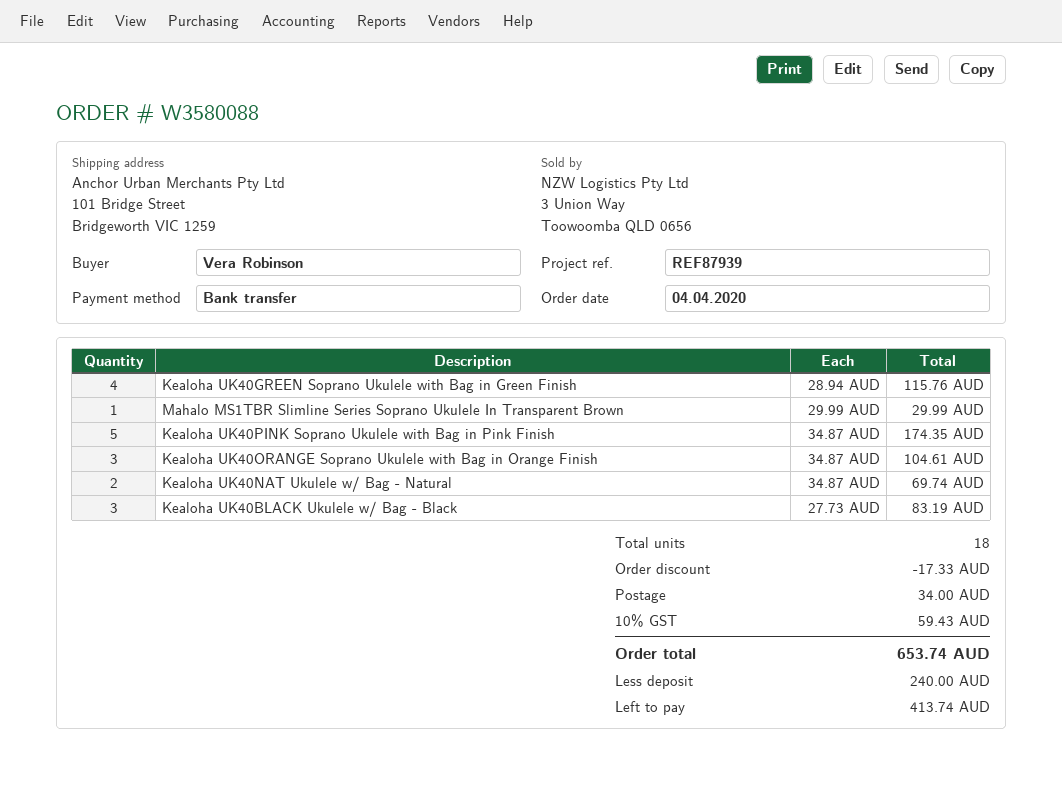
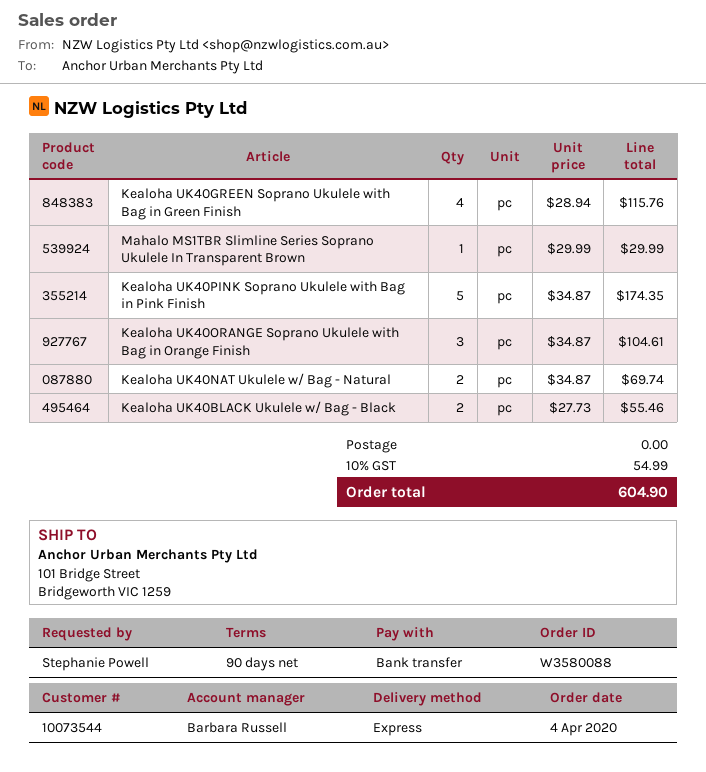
ordered by: Vera Robinson -> Stephanie Powell
Kealoha UK40BLACK Ukulele w/ Bag - Black: 3 x 27.73 = 83.19 -> 2 x 27.73 = 55.46
discount: 17.33 -> none
shipping: 34.00 -> 0.00
tax: 10% = 59.43 -> 10% = 54.99
total: 653.74 -> 604.90

